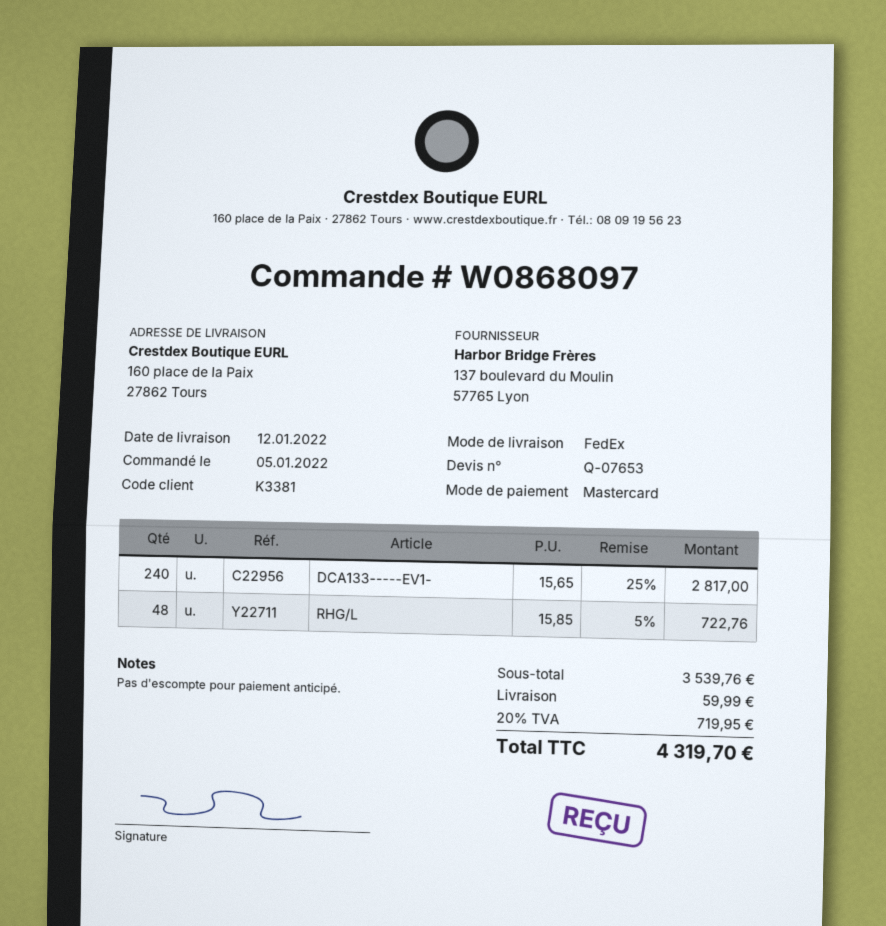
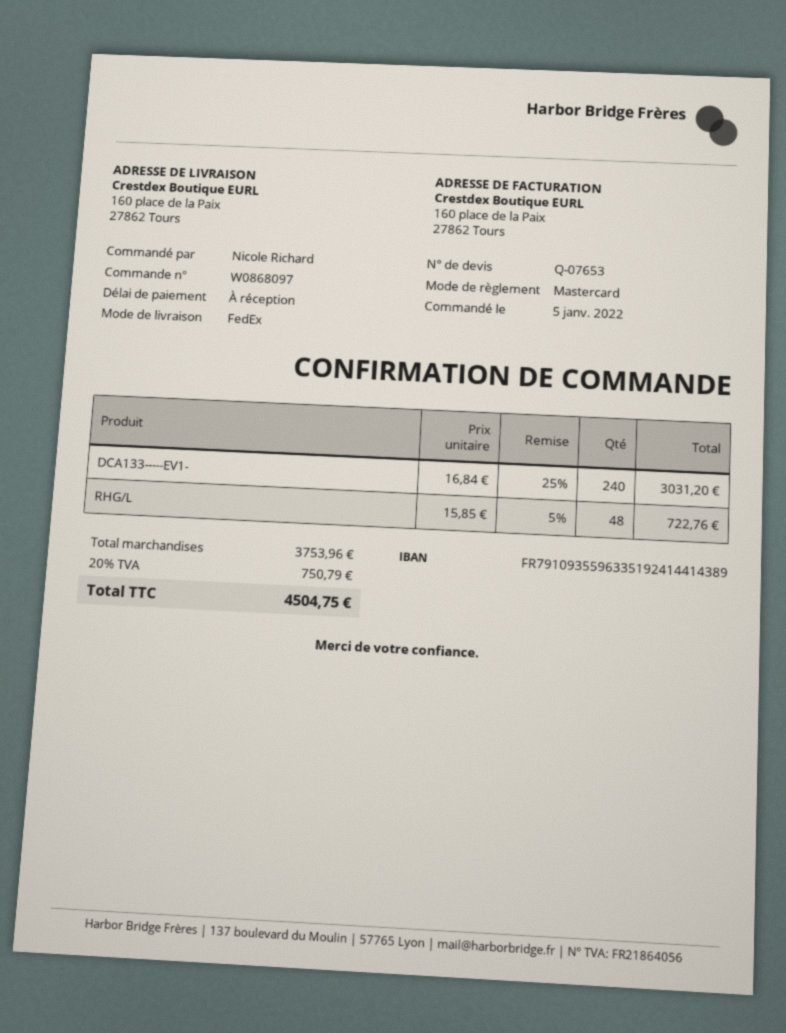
DCA133-----EV1-: 240 x 15.65 - 25% = 2817.00 -> 240 x 16.84 - 25% = 3031.20
subtotal: 3539.76 -> 3753.96
shipping: 59.99 -> none
tax: 20% = 719.95 -> 20% = 750.79
total: 4319.70 -> 4504.75

